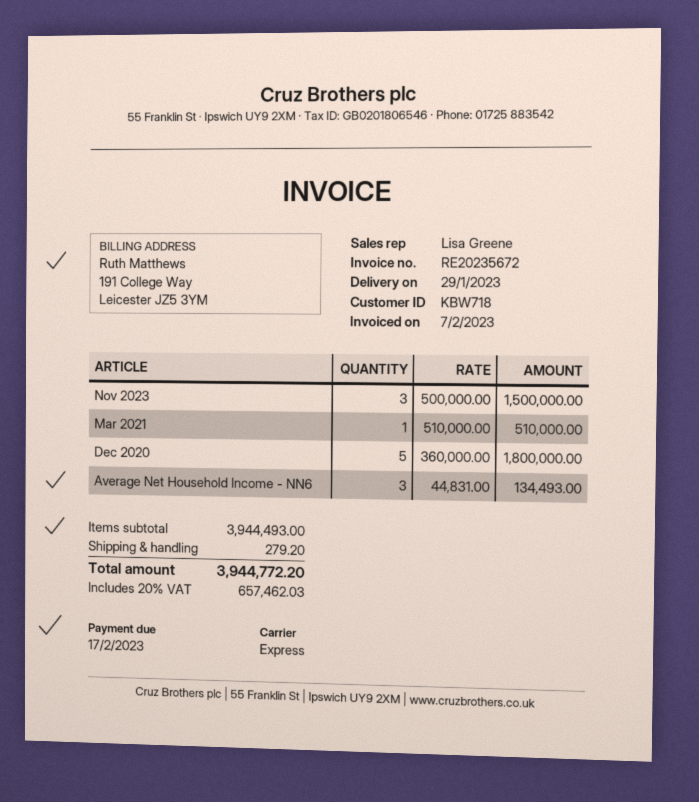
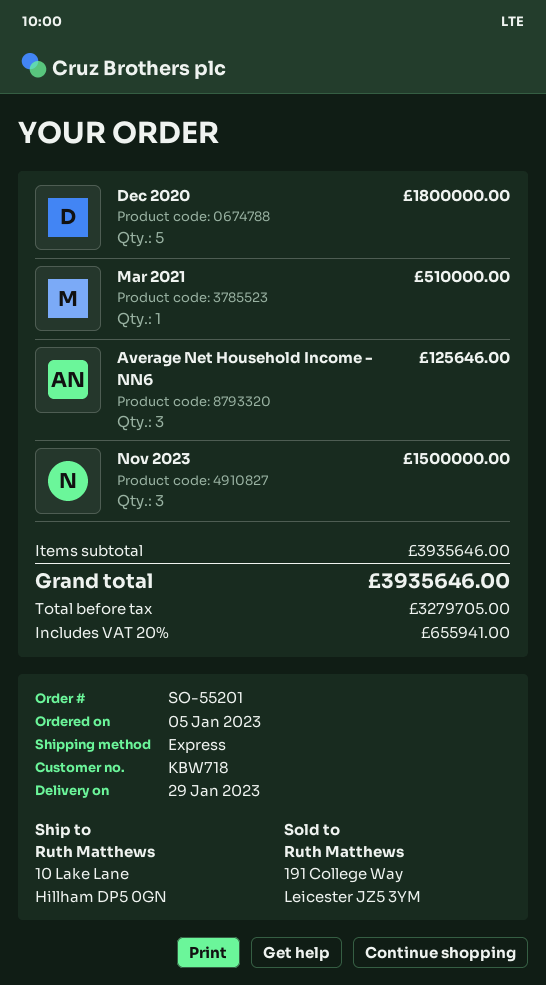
Average Net Household Income - NN6: 3 for 134493.00 -> 3 for 125646.00
subtotal: 3944493.00 -> 3935646.00
shipping: 279.20 -> none
tax: 20% = 657462.03 -> 20% = 655941.00
total: 3944772.20 -> 3935646.00

